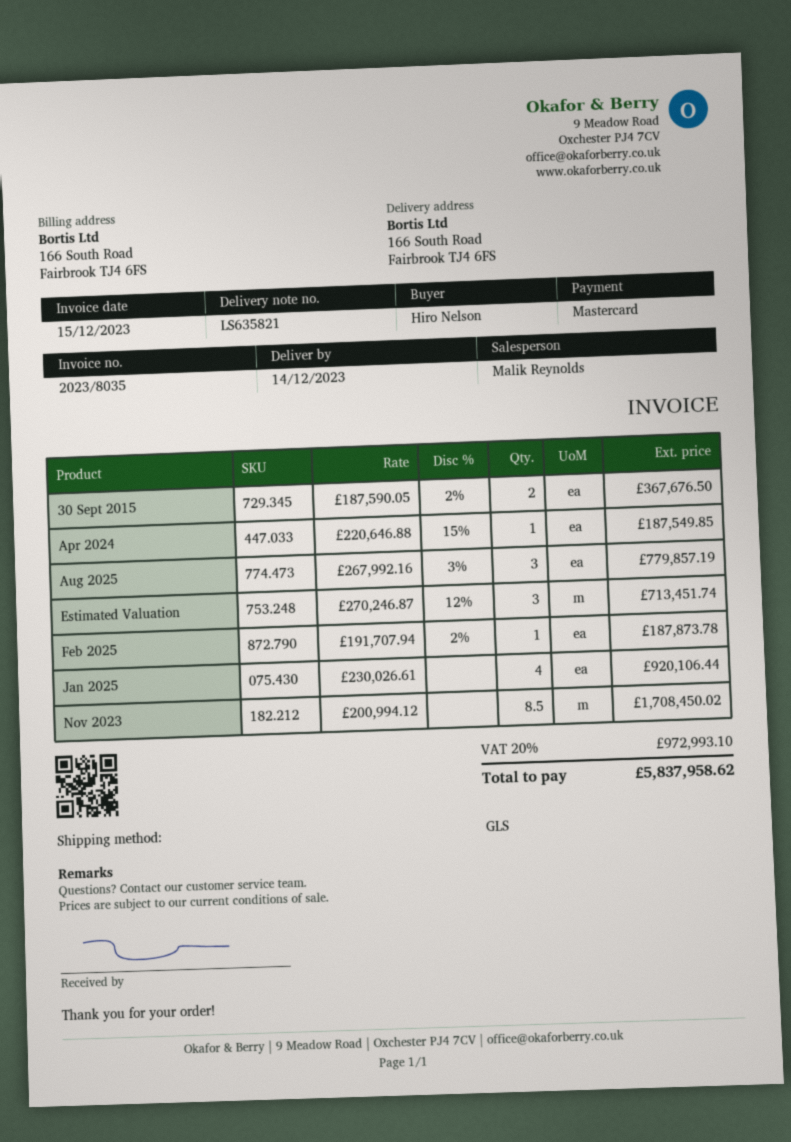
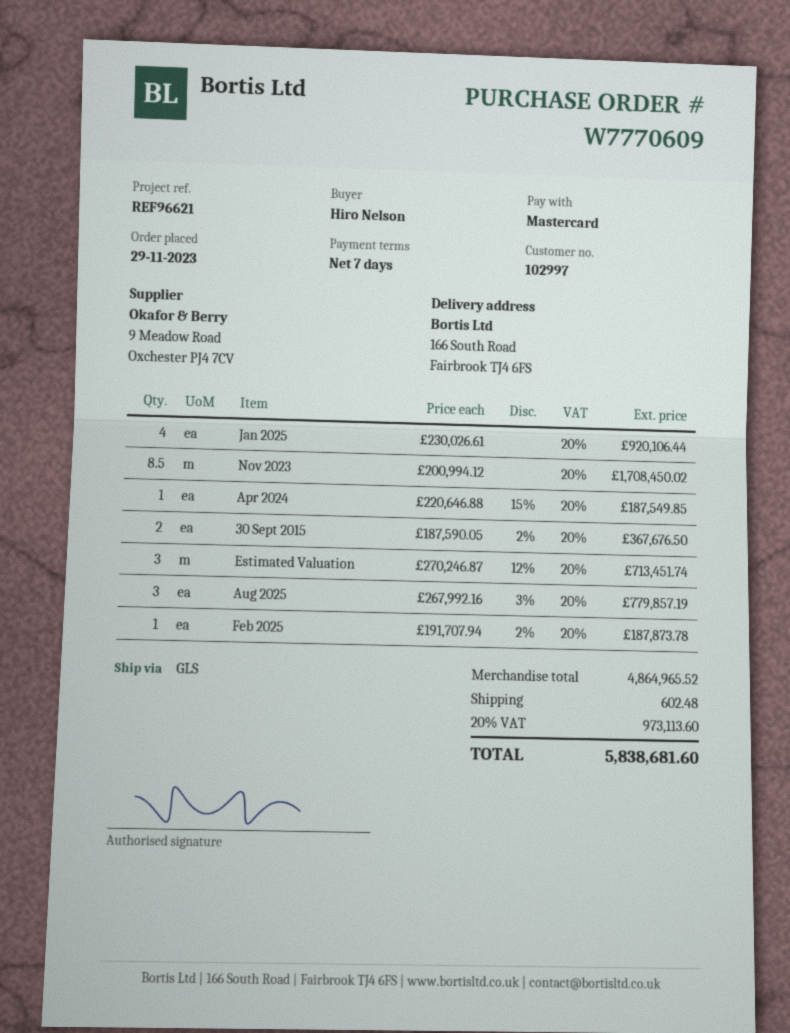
shipping: none -> 602.48
tax: 20% = 972993.10 -> 20% = 973113.60
total: 5837958.62 -> 5838681.60

